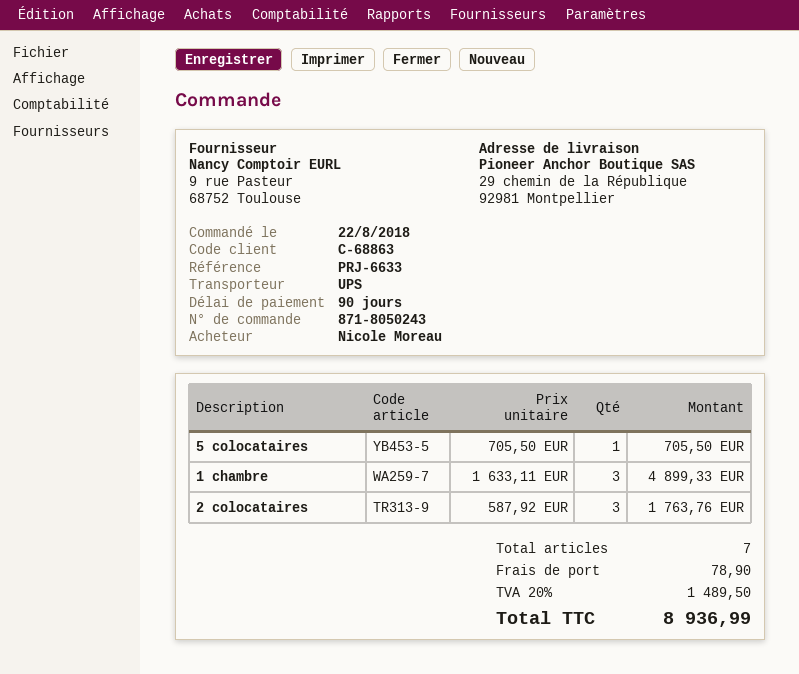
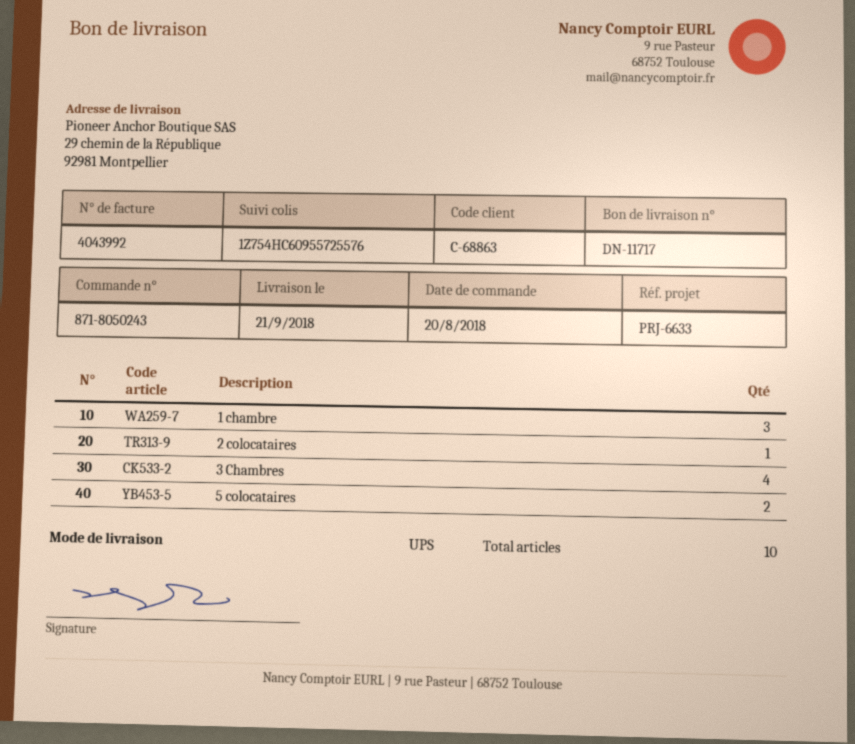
order date: 2018-08-22 -> 2018-08-20
5 colocataires: 1 -> 2
2 colocataires: 3 -> 1
3 Chambres: none -> 4
total quantity: 7 -> 10

